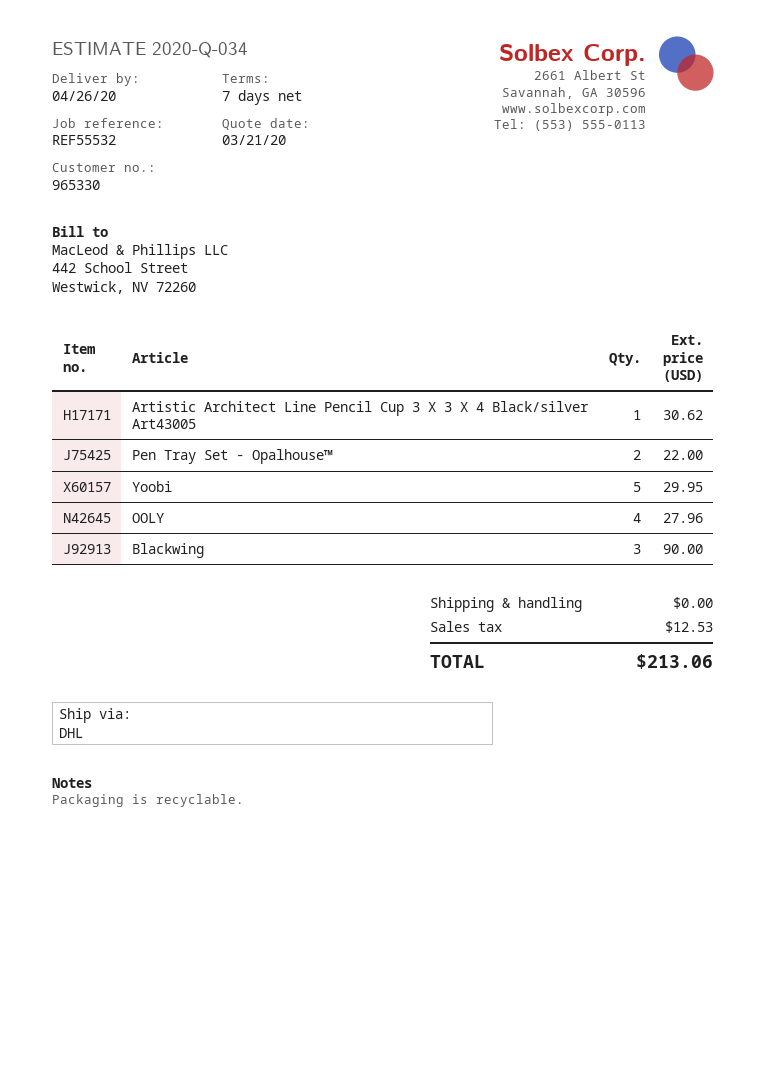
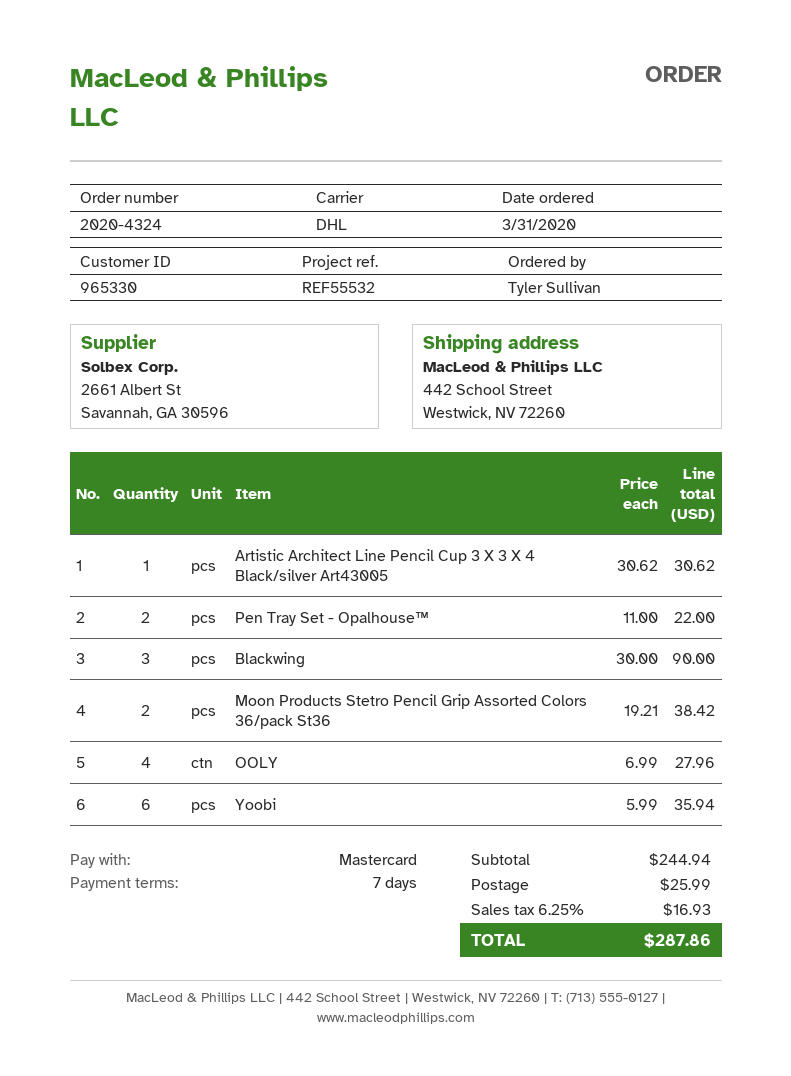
Yoobi: 5 for 29.95 -> 6 for 35.94
Moon Products Stetro Pencil Grip Assorted Colors 36/pack St36: none -> 2 for 38.42
shipping: 0.00 -> 25.99
tax: 12.53 -> 16.93
total: 213.06 -> 287.86

